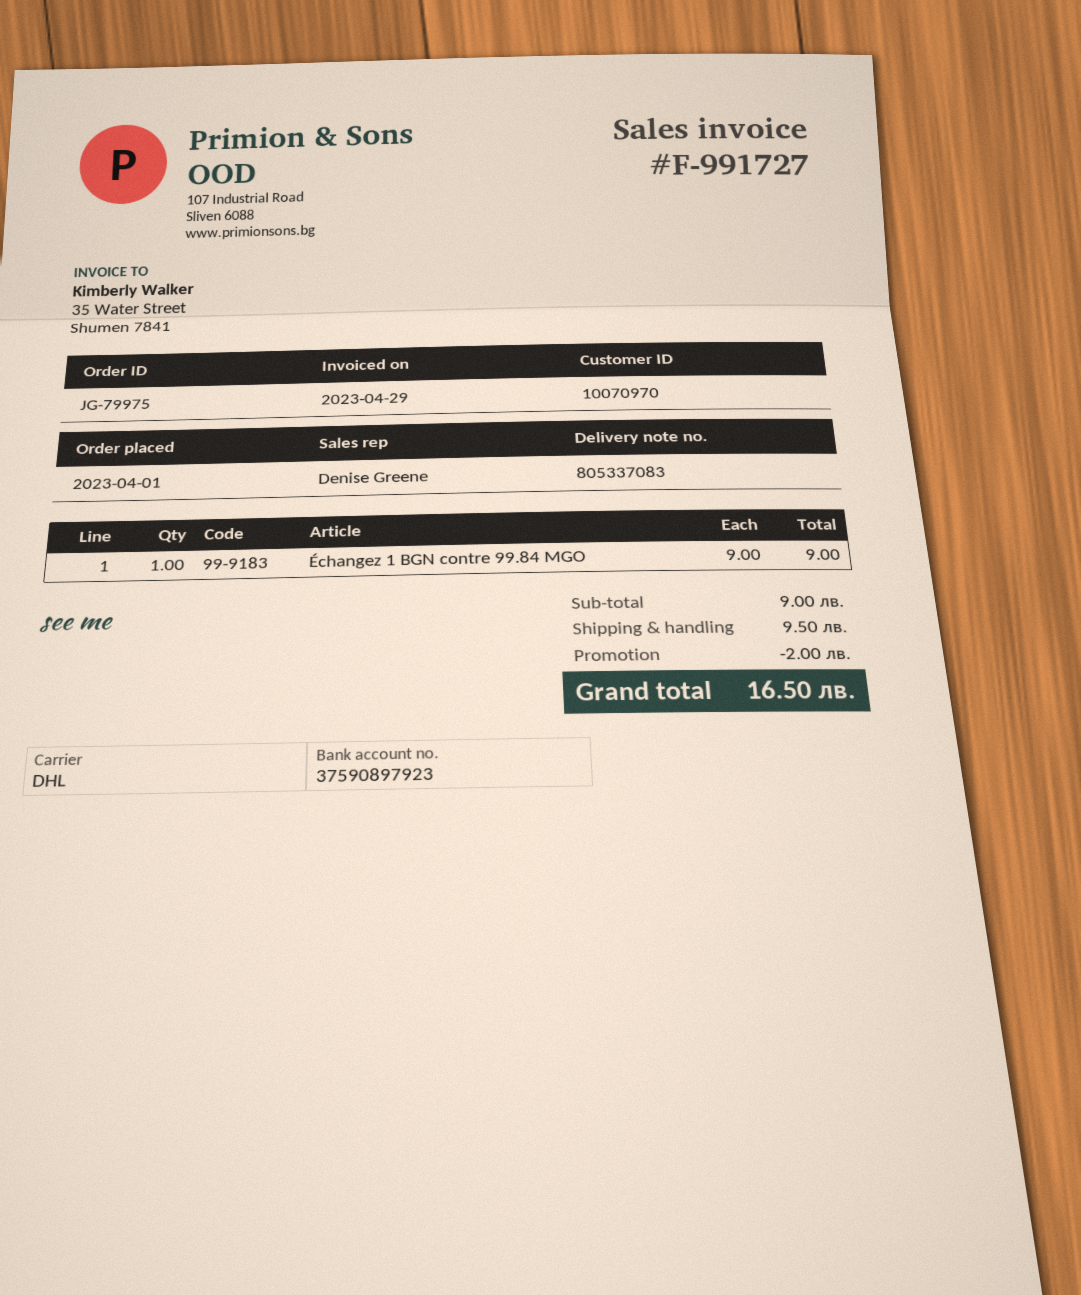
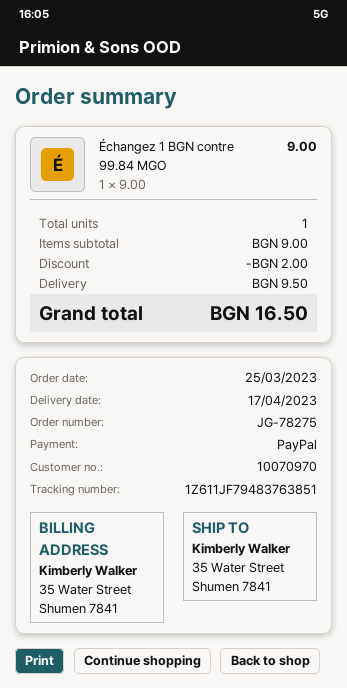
order number: JG-79975 -> JG-78275
order date: 2023-04-01 -> 2023-03-25

